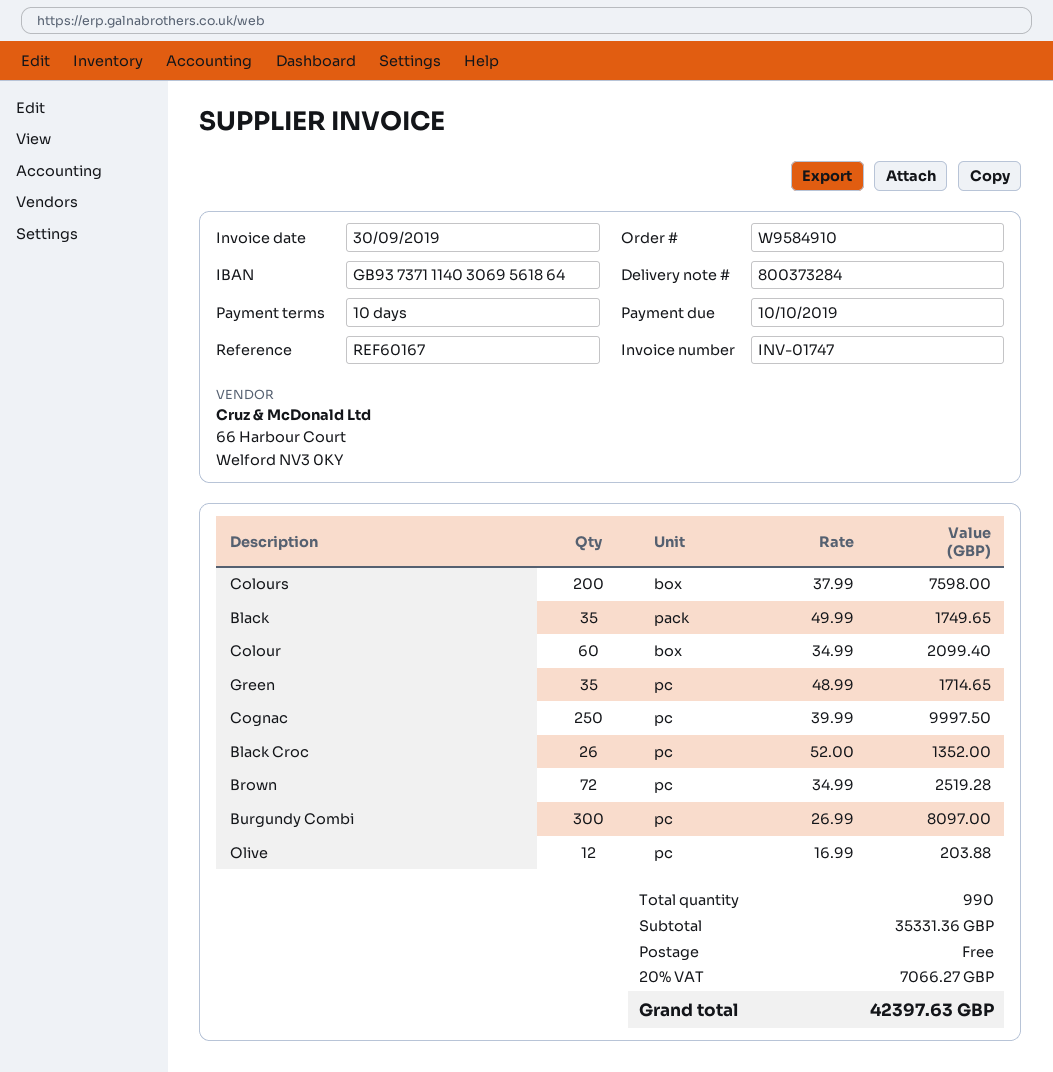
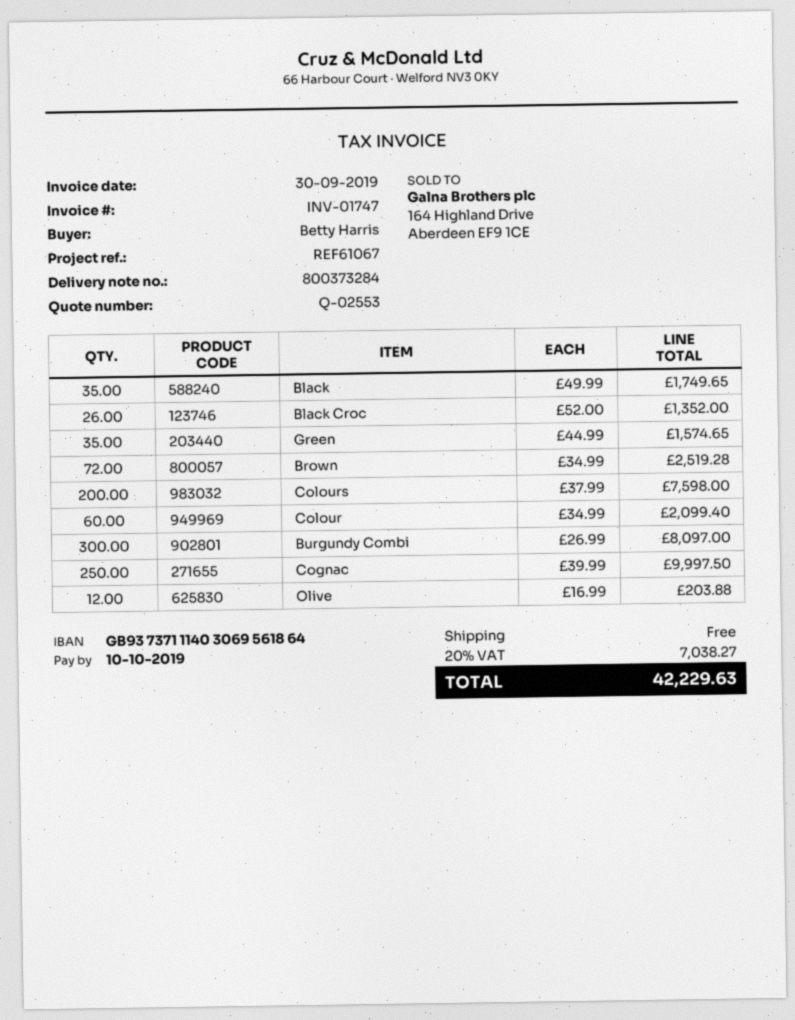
reference: REF60167 -> REF61067
Green: 35 x 48.99 = 1714.65 -> 35 x 44.99 = 1574.65
tax: 20% = 7066.27 -> 20% = 7038.27
total: 42397.63 -> 42229.63

